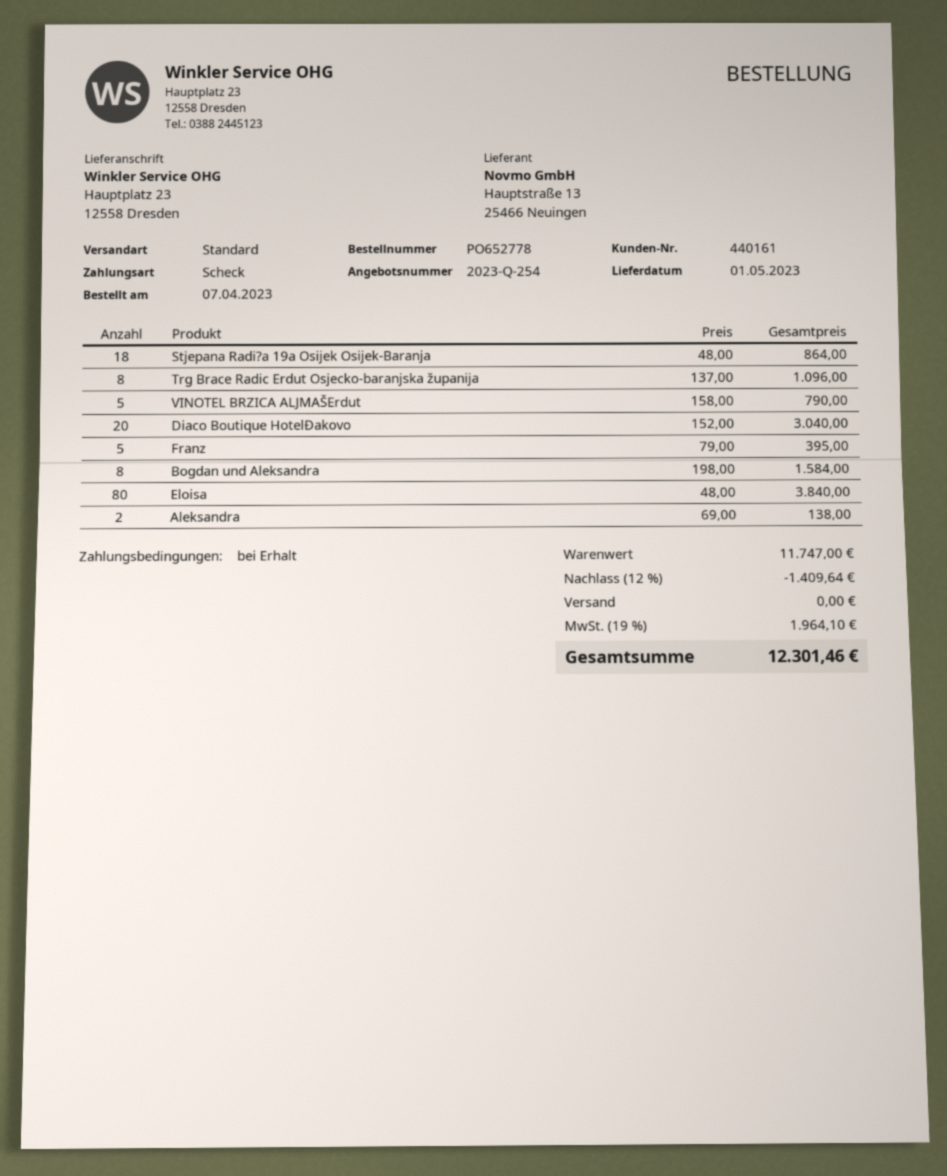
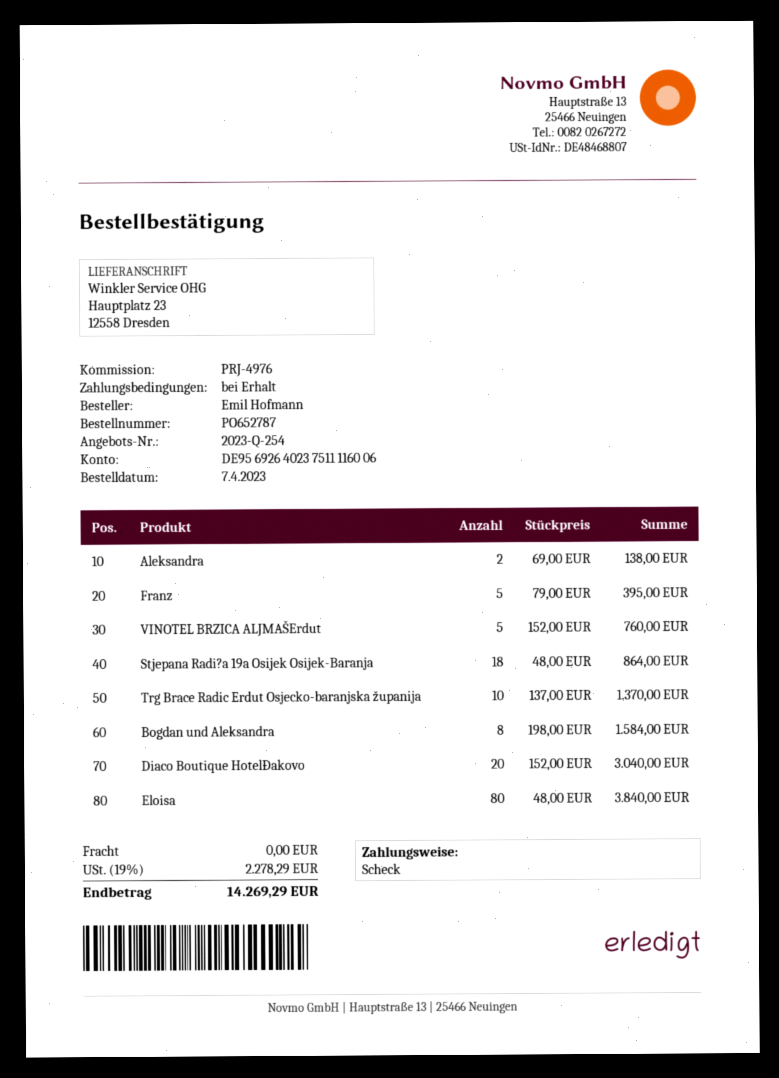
order number: PO652778 -> PO652787
Trg Brace Radic Erdut Osjecko-baranjska županija: 8 x 137.00 = 1096.00 -> 10 x 137.00 = 1370.00
VINOTEL BRZICA ALJMAŠErdut: 5 x 158.00 = 790.00 -> 5 x 152.00 = 760.00
discount: 12% = 1409.64 -> none
tax: 19% = 1964.10 -> 19% = 2278.29
total: 12301.46 -> 14269.29

